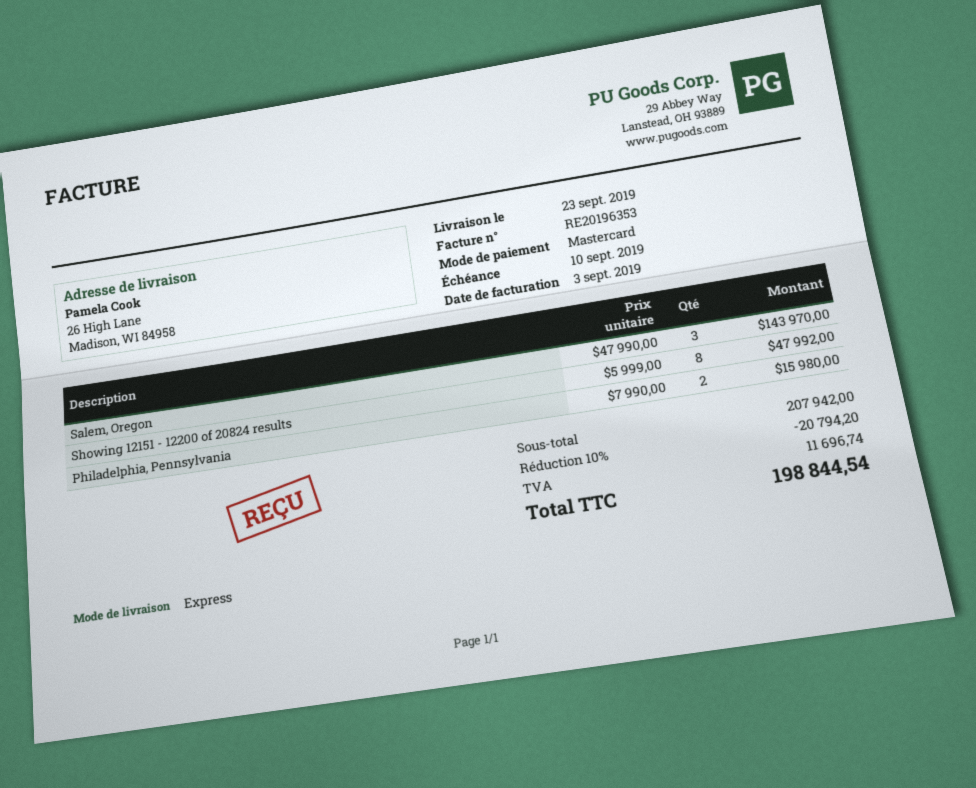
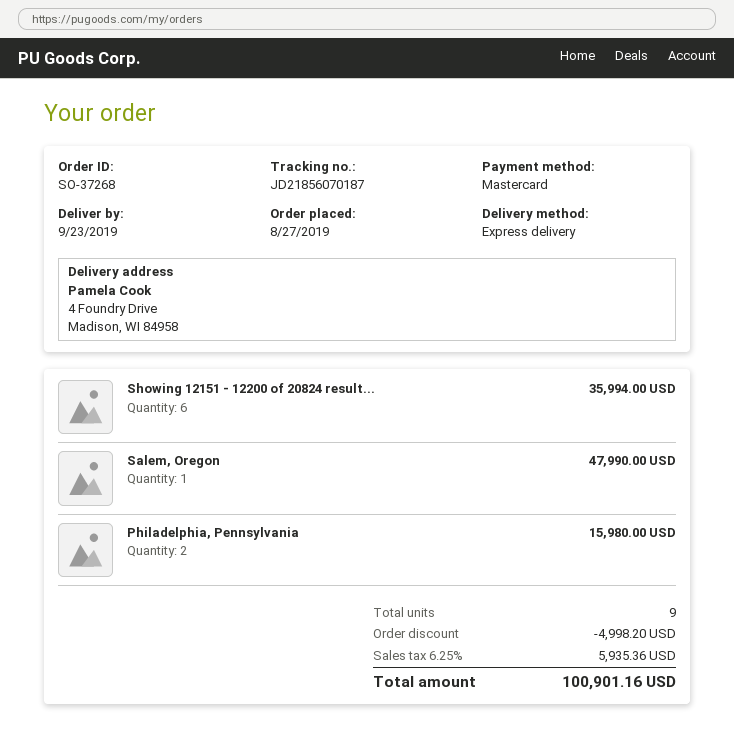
ship to: 26 High Lane, Madison, WI 84958 -> 4 Foundry Drive, Madison, WI 84958
Salem, Oregon: 3 for 143970.00 -> 1 for 47990.00
Showing 12151 - 12200 of 20824 results: 8 for 47992.00 -> 6 for 35994.00
discount: 20794.20 -> 4998.20
tax: 11696.74 -> 5935.36
total: 198844.54 -> 100901.16

